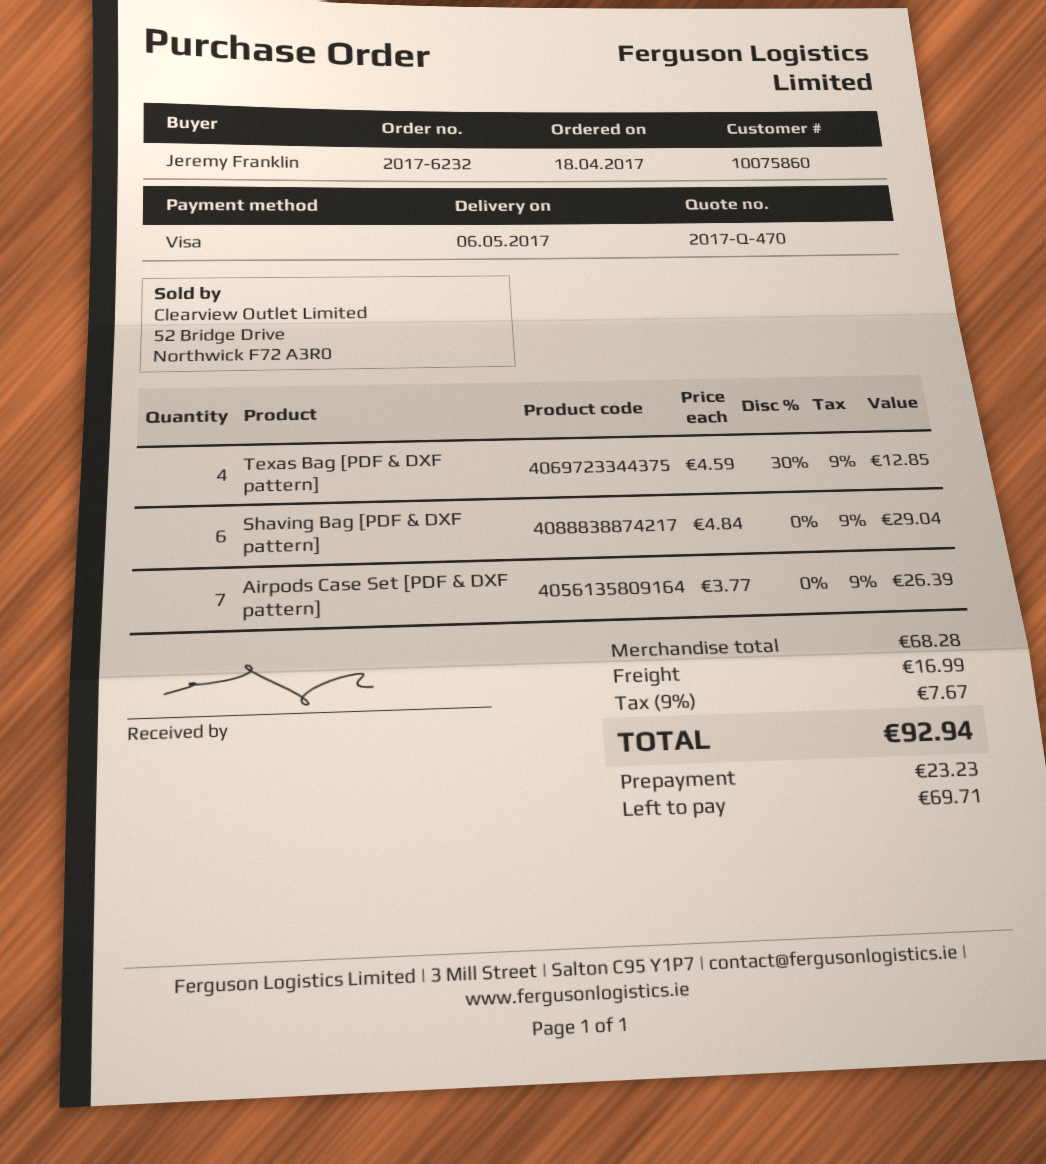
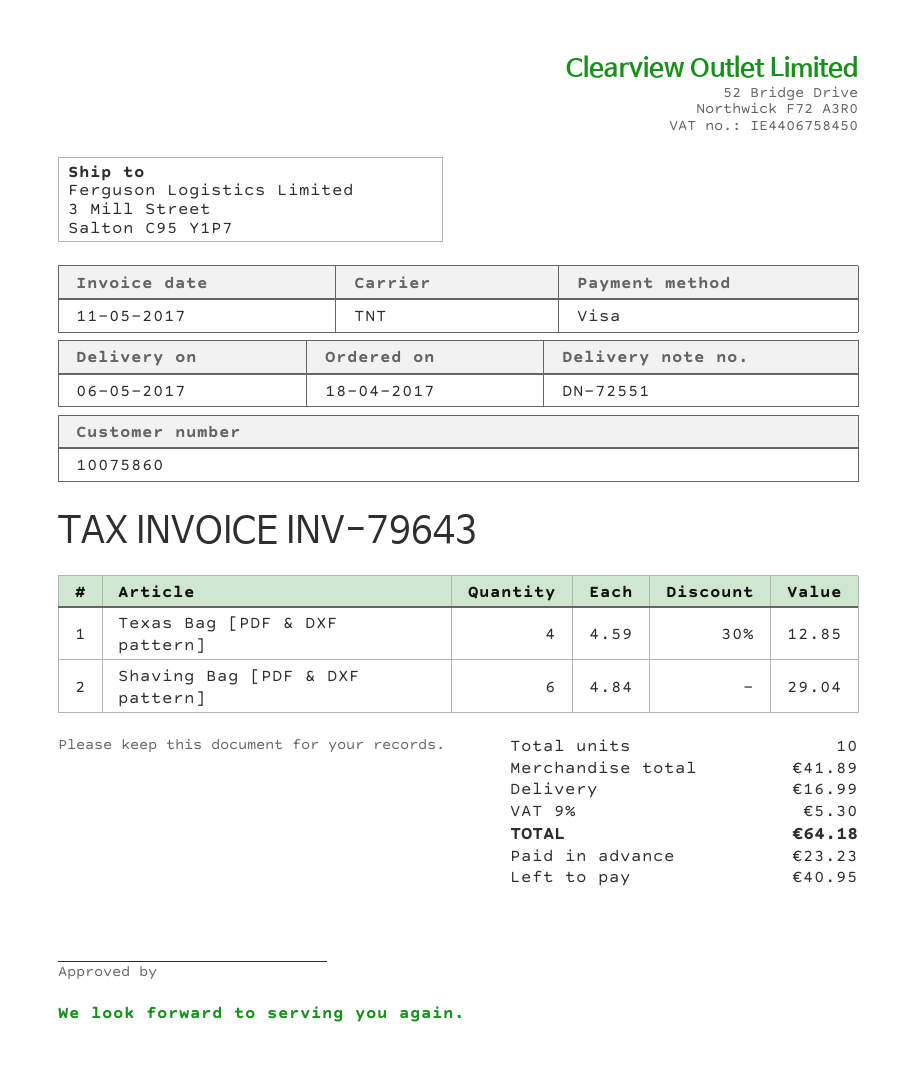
Airpods Case Set [PDF & DXF pattern]: 7 x 3.77 = 26.39 -> none
subtotal: 68.28 -> 41.89
tax: 9% = 7.67 -> 9% = 5.30
total: 92.94 -> 64.18
balance: 69.71 -> 40.95

